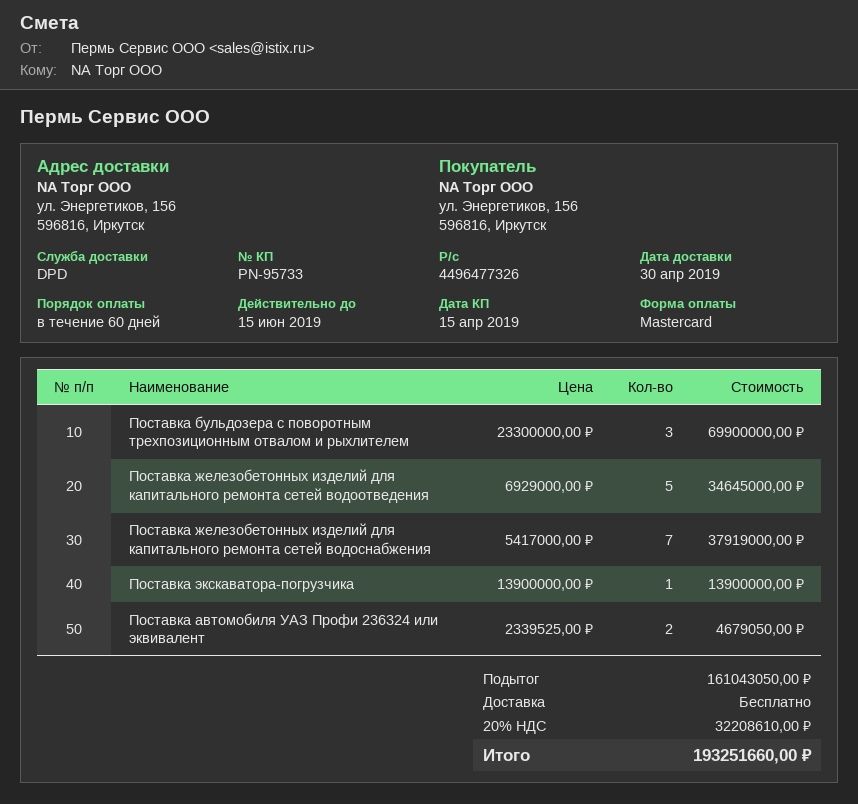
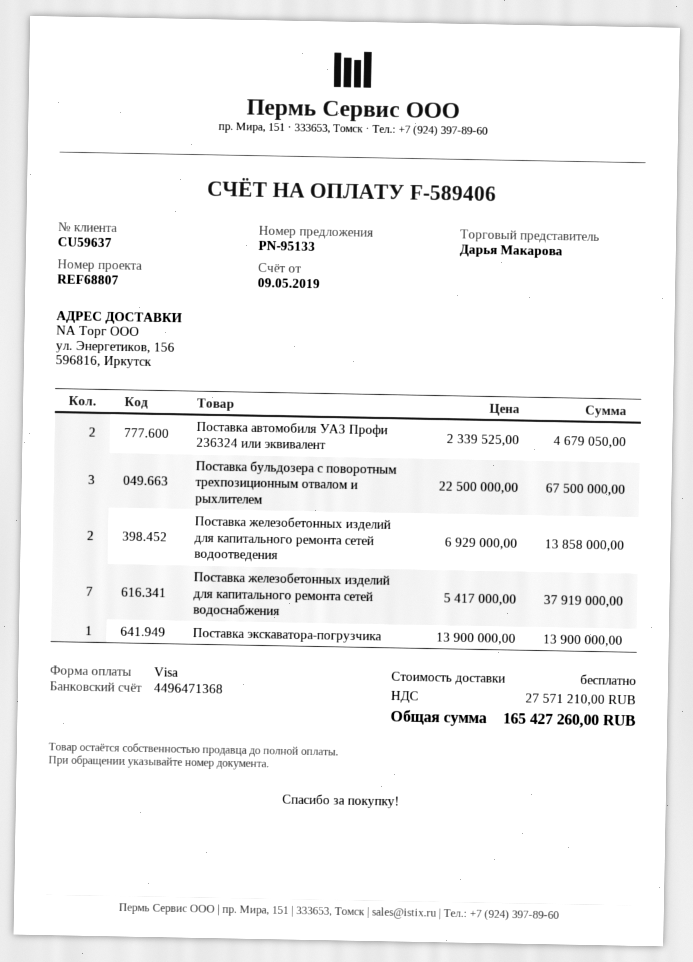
quote number: PN-95733 -> PN-95133
payment method: Mastercard -> Visa
bank account: 4496477326 -> 4496471368
Поставка бульдозера с поворотным трехпозиционным отвалом и рыхлителем: 3 x 23300000.00 = 69900000.00 -> 3 x 22500000.00 = 67500000.00
Поставка железобетонных изделий для капитального ремонта сетей водоотведения: 5 x 6929000.00 = 34645000.00 -> 2 x 6929000.00 = 13858000.00
tax: 32208610.00 -> 27571210.00
total: 193251660.00 -> 165427260.00

